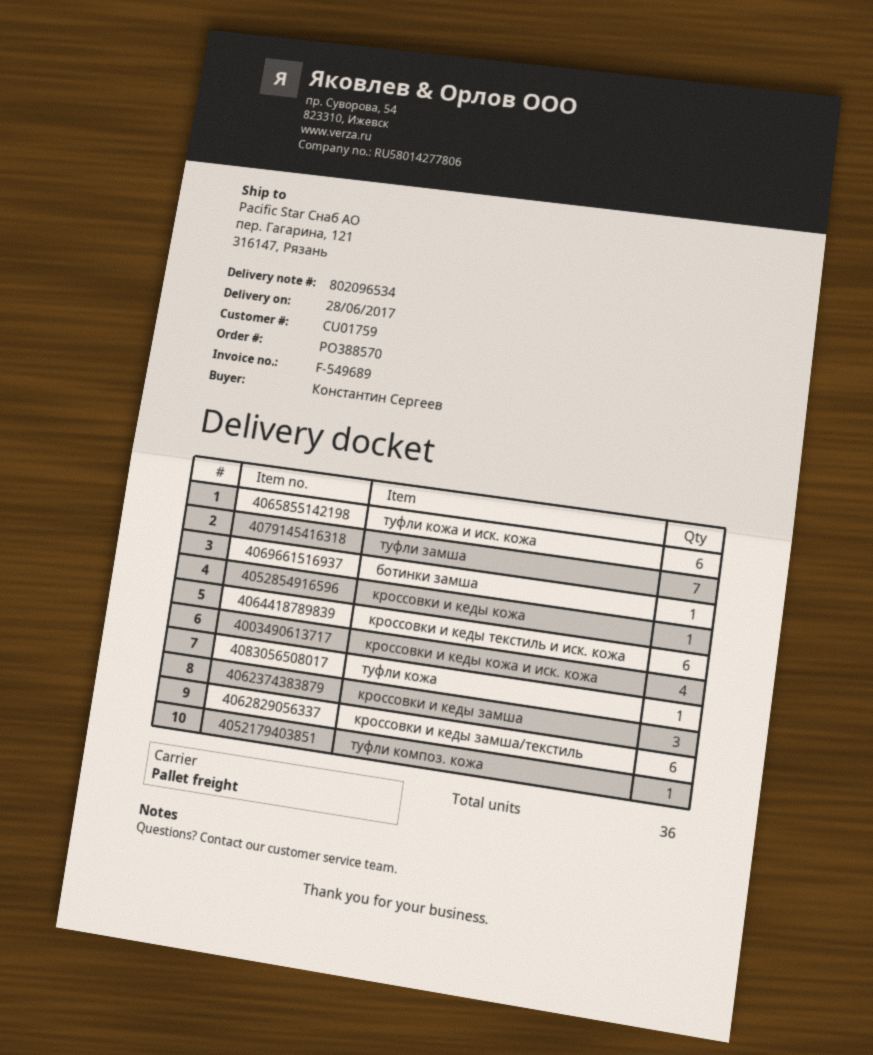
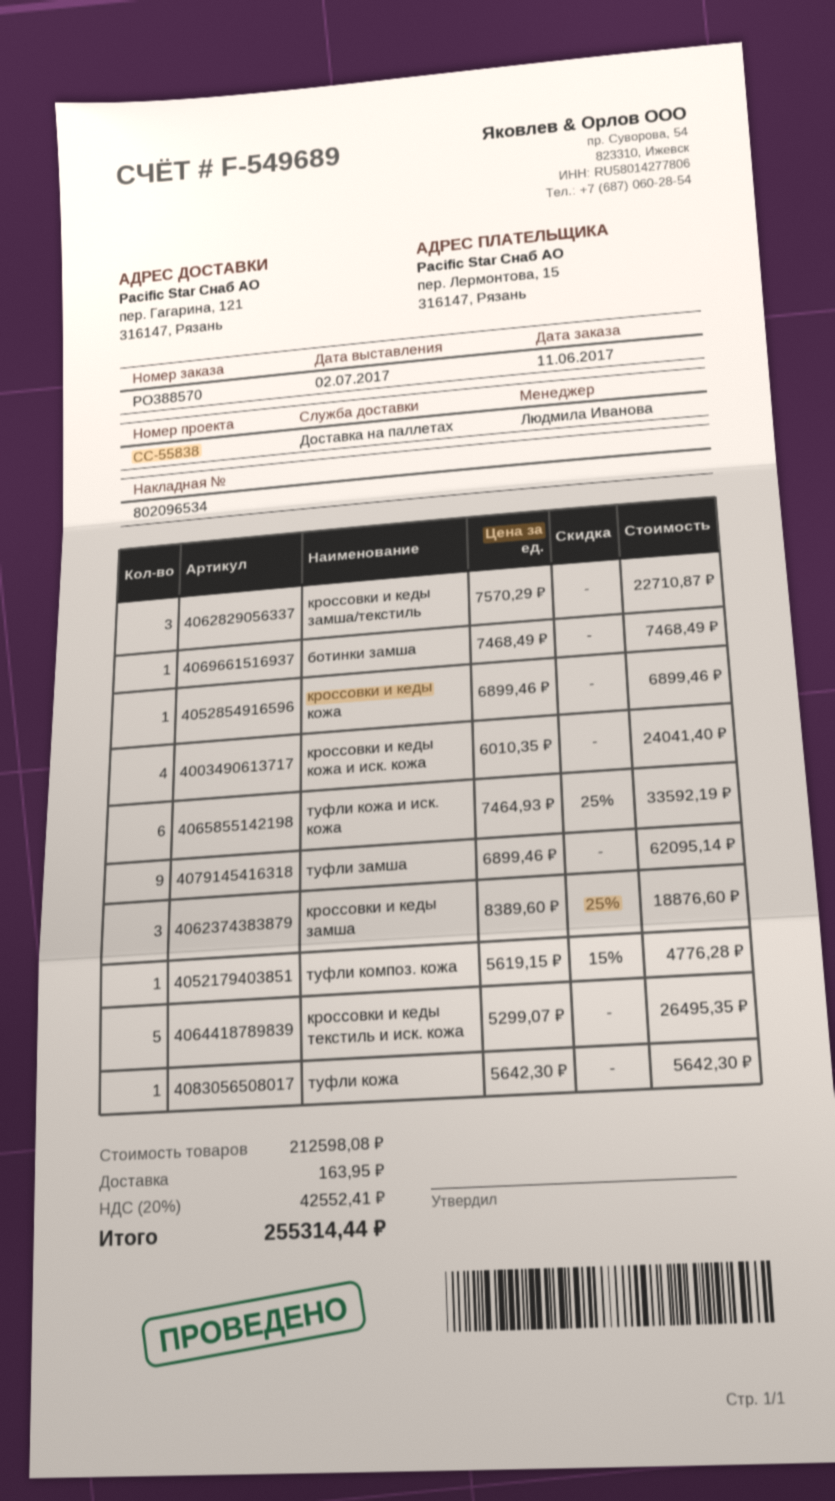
туфли замша: 7 -> 9
кроссовки и кеды текстиль и иск. кожа: 6 -> 5
кроссовки и кеды замша/текстиль: 6 -> 3

